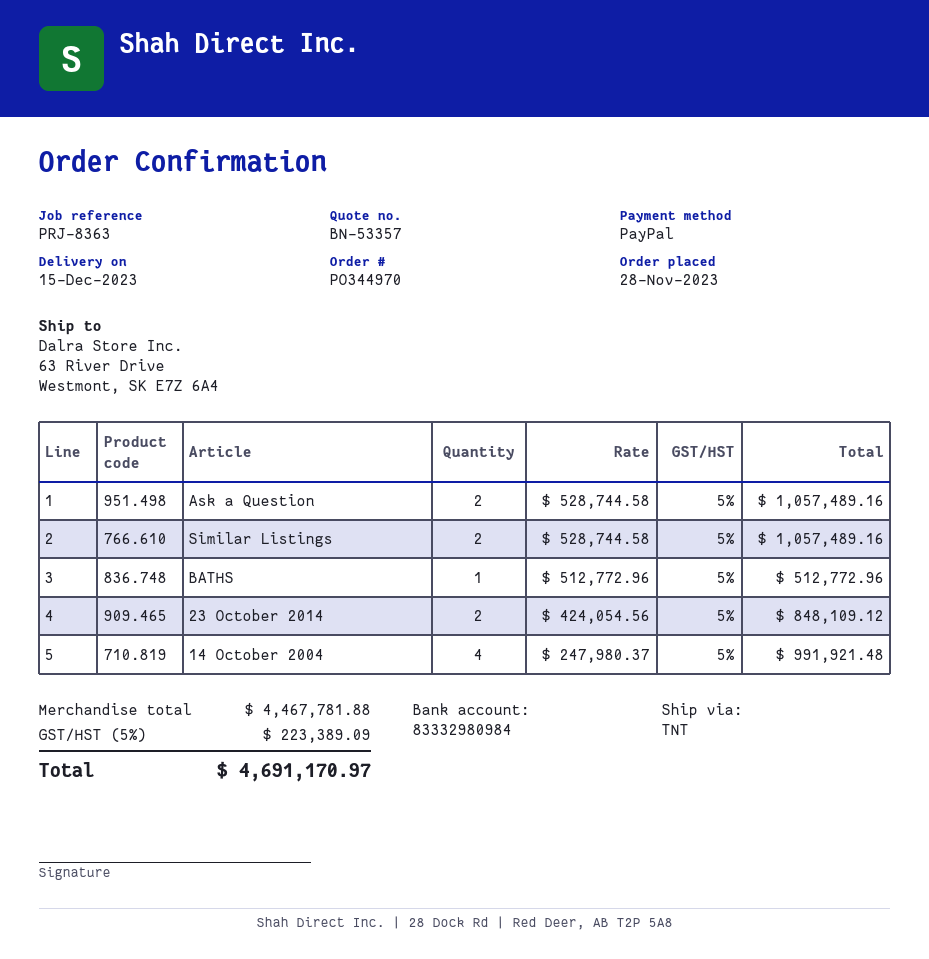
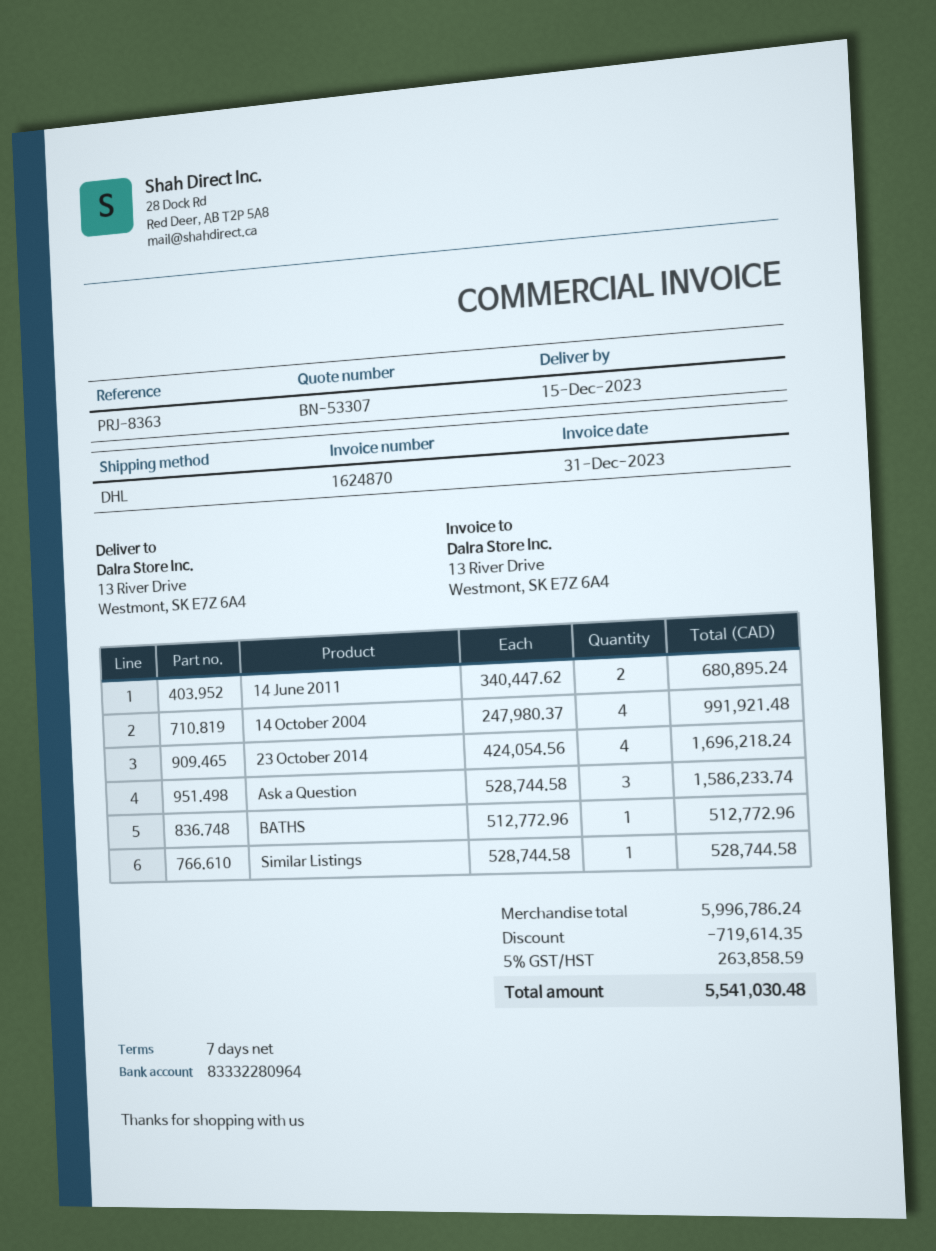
quote number: BN-53357 -> BN-53307
bank account: 83332980984 -> 83332280964
shipping method: TNT -> DHL
ship to: 63 River Drive, Westmont, SK E7Z 6A4 -> 13 River Drive, Westmont, SK E7Z 6A4
Ask a Question: 2 x 528744.58 = 1057489.16 -> 3 x 528744.58 = 1586233.74
Similar Listings: 2 x 528744.58 = 1057489.16 -> 1 x 528744.58 = 528744.58
23 October 2014: 2 x 424054.56 = 848109.12 -> 4 x 424054.56 = 1696218.24
14 June 2011: none -> 2 x 340447.62 = 680895.24
subtotal: 4467781.88 -> 5996786.24
discount: none -> 719614.35
tax: 5% = 223389.09 -> 5% = 263858.59
total: 4691170.97 -> 5541030.48

